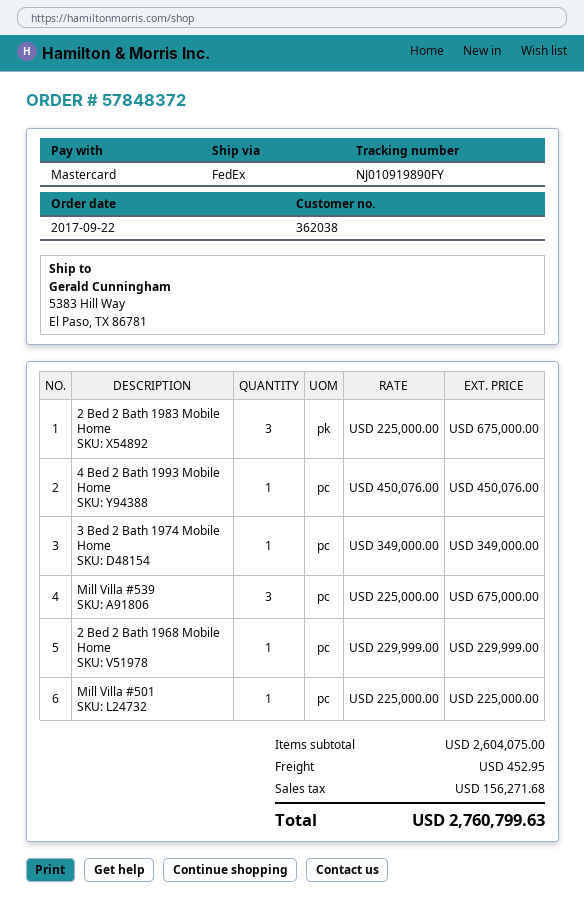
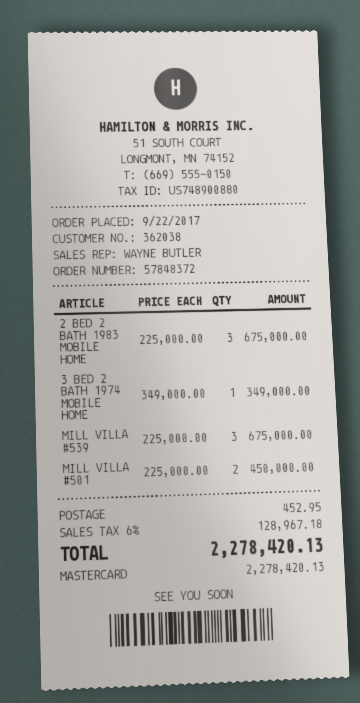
4 Bed 2 Bath 1993 Mobile Home: 1 x 450076.00 = 450076.00 -> none
2 Bed 2 Bath 1968 Mobile Home: 1 x 229999.00 = 229999.00 -> none
Mill Villa #501: 1 x 225000.00 = 225000.00 -> 2 x 225000.00 = 450000.00
tax: 156271.68 -> 128967.18
total: 2760799.63 -> 2278420.13

